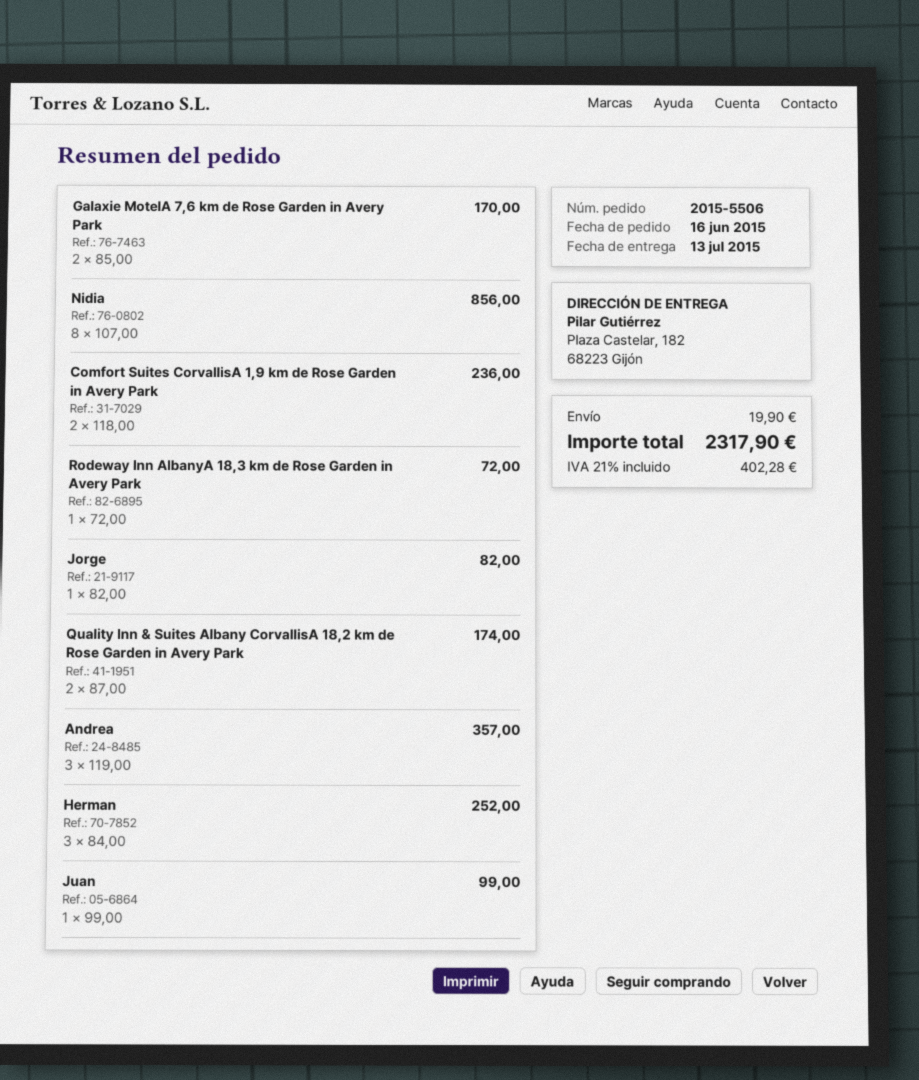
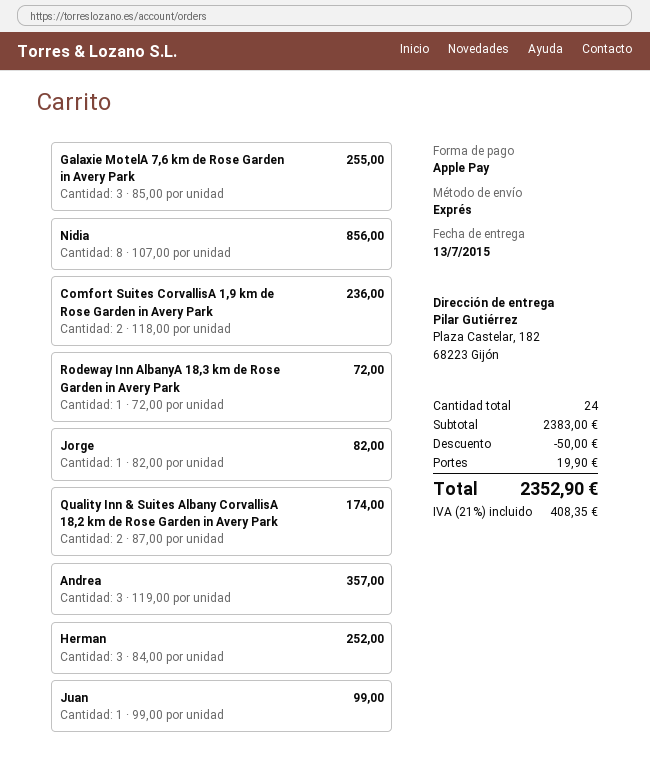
Galaxie MotelA 7,6 km de Rose Garden in Avery Park: 2 x 85.00 = 170.00 -> 3 x 85.00 = 255.00
discount: none -> 50.00
tax: 21% = 402.28 -> 21% = 408.35
total: 2317.90 -> 2352.90

